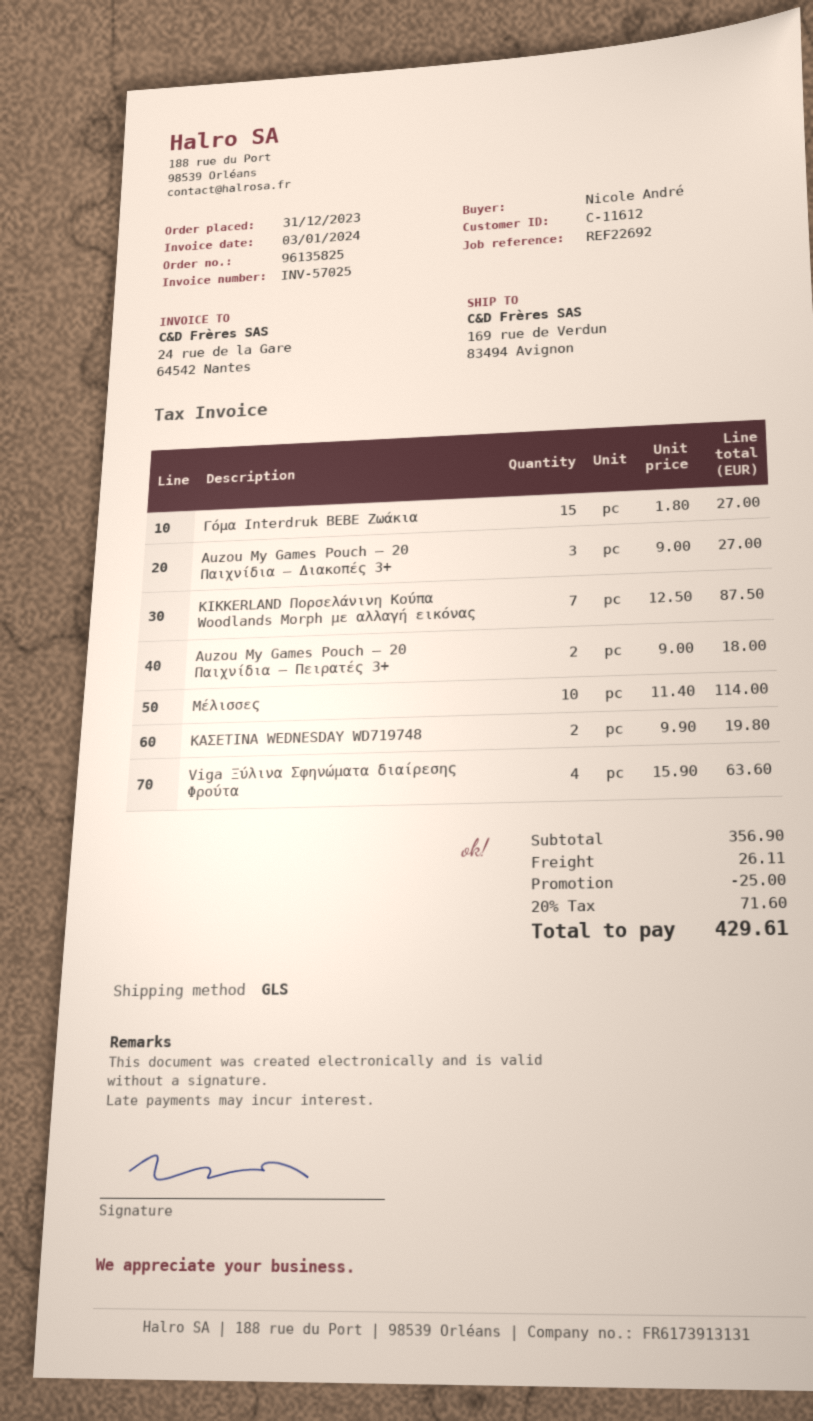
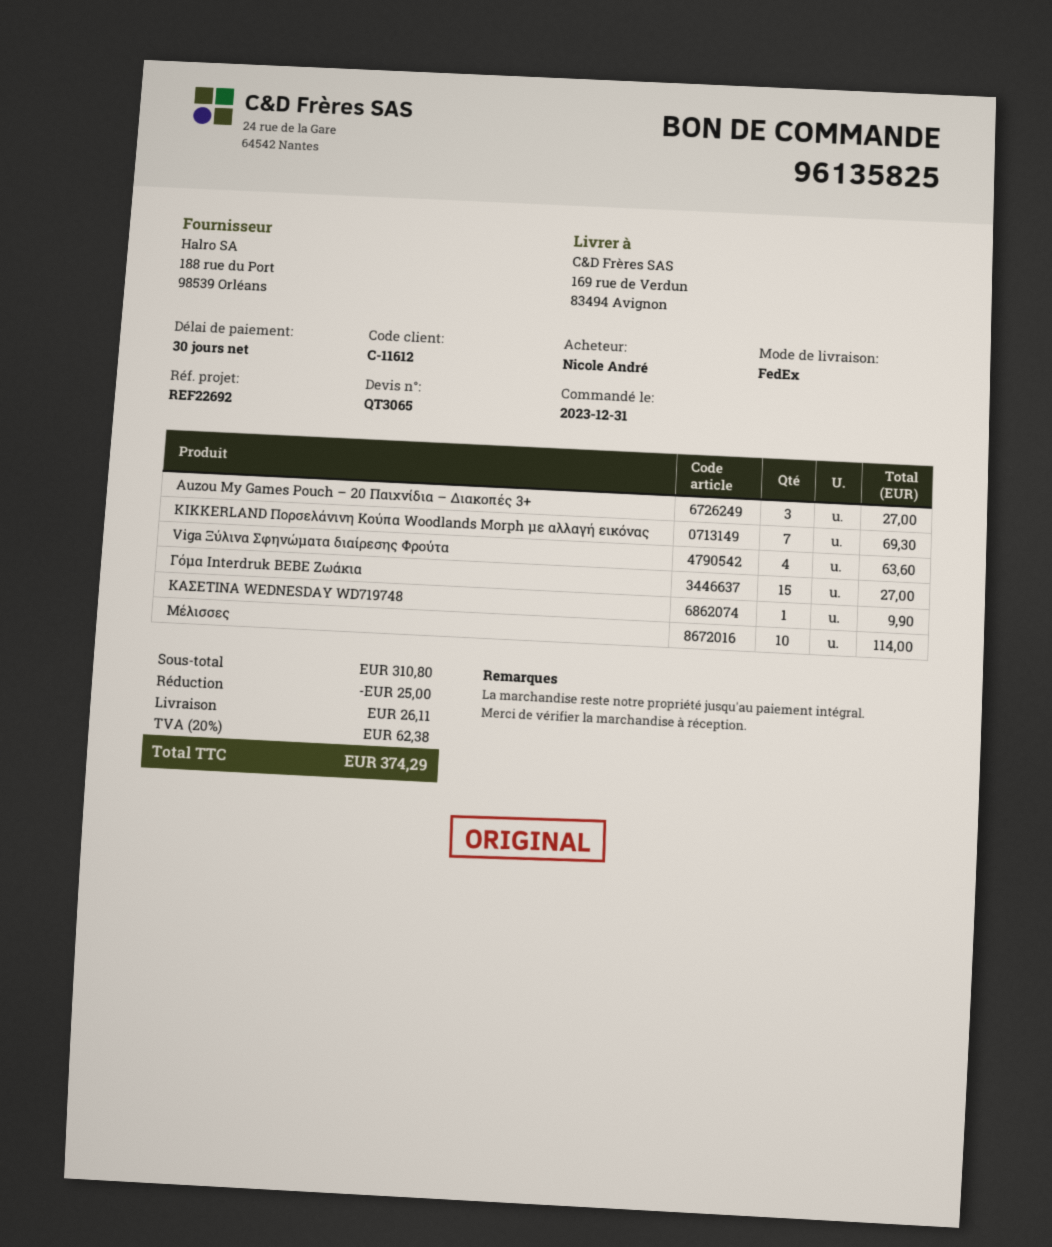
shipping method: GLS -> FedEx
KIKKERLAND Πορσελάνινη Κούπα Woodlands Morph με αλλαγή εικόνας: 7 for 87.50 -> 7 for 69.30
Auzou My Games Pouch – 20 Παιχνίδια – Πειρατές 3+: 2 for 18.00 -> none
ΚΑΣΕΤΙΝΑ WEDNESDAY WD719748: 2 for 19.80 -> 1 for 9.90
subtotal: 356.90 -> 310.80
tax: 20% = 71.60 -> 20% = 62.38
total: 429.61 -> 374.29

